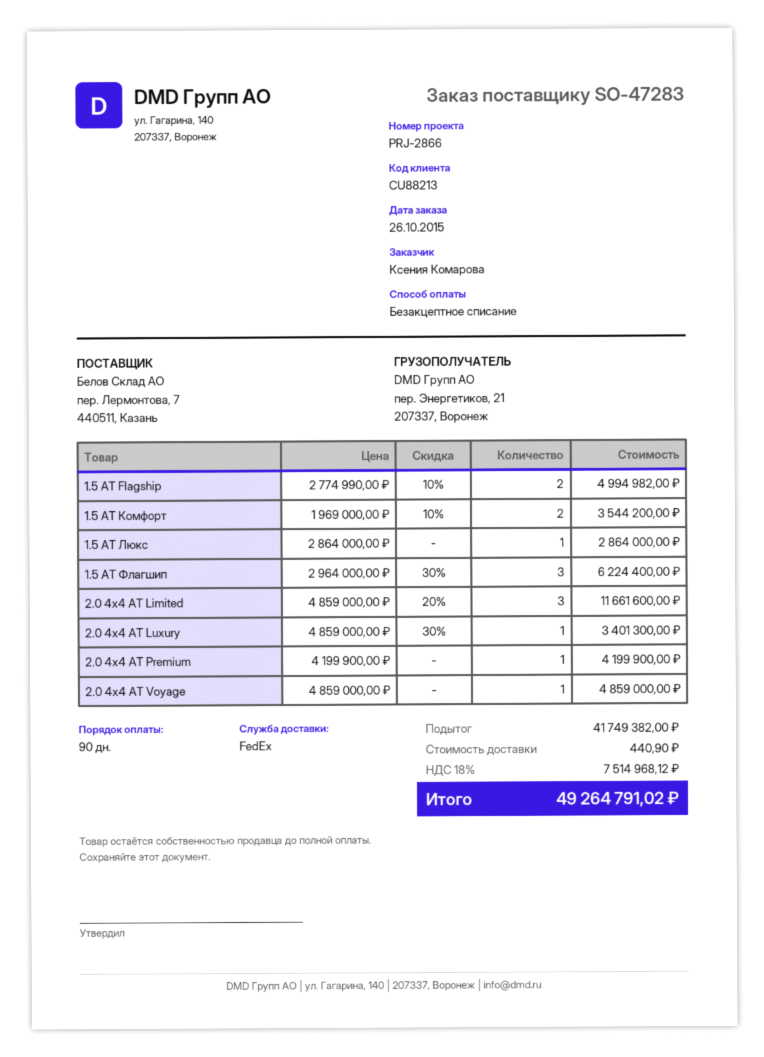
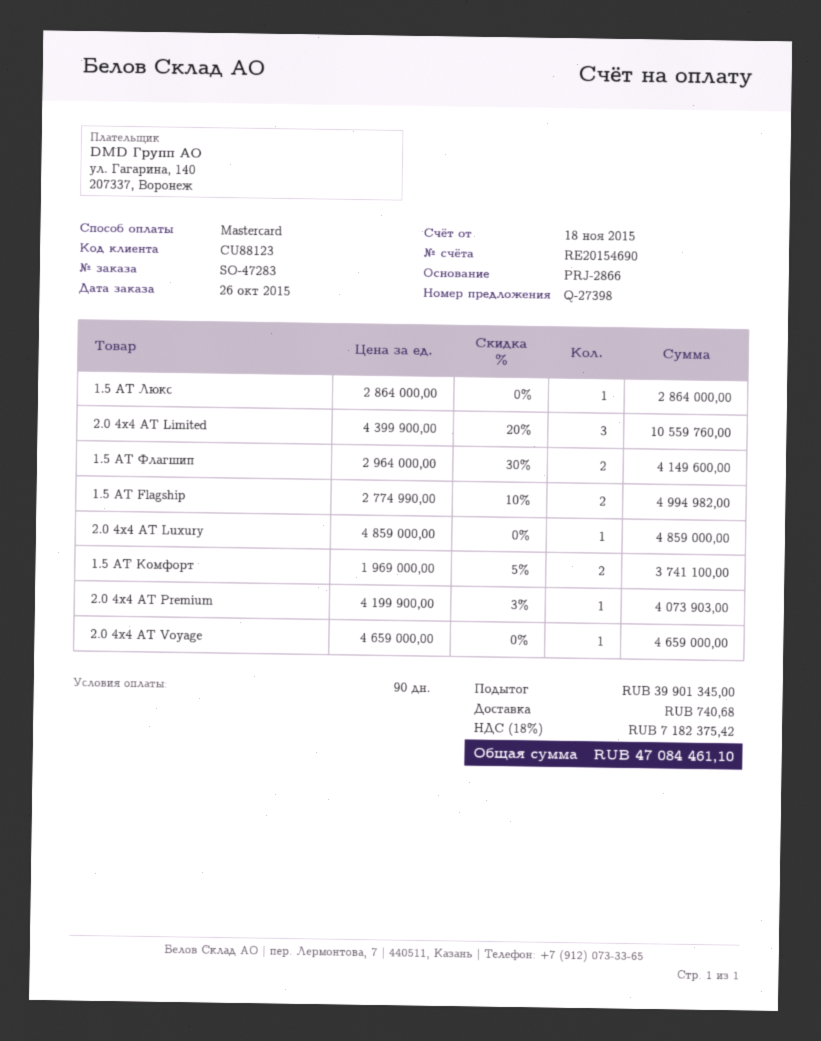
customer number: CU88213 -> CU88123
payment method: direct debit -> Mastercard
1.5 AT Комфорт: 2 x 1969000.00 - 10% = 3544200.00 -> 2 x 1969000.00 - 5% = 3741100.00
1.5 AT Флагшип: 3 x 2964000.00 - 30% = 6224400.00 -> 2 x 2964000.00 - 30% = 4149600.00
2.0 4x4 AT Limited: 3 x 4859000.00 - 20% = 11661600.00 -> 3 x 4399900.00 - 20% = 10559760.00
2.0 4x4 AT Luxury: 1 x 4859000.00 - 30% = 3401300.00 -> 1 x 4859000.00 = 4859000.00
2.0 4x4 AT Premium: 1 x 4199900.00 = 4199900.00 -> 1 x 4199900.00 - 3% = 4073903.00
2.0 4x4 AT Voyage: 1 x 4859000.00 = 4859000.00 -> 1 x 4659000.00 = 4659000.00
subtotal: 41749382.00 -> 39901345.00
shipping: 440.90 -> 740.68
tax: 18% = 7514968.12 -> 18% = 7182375.42
total: 49264791.02 -> 47084461.10

